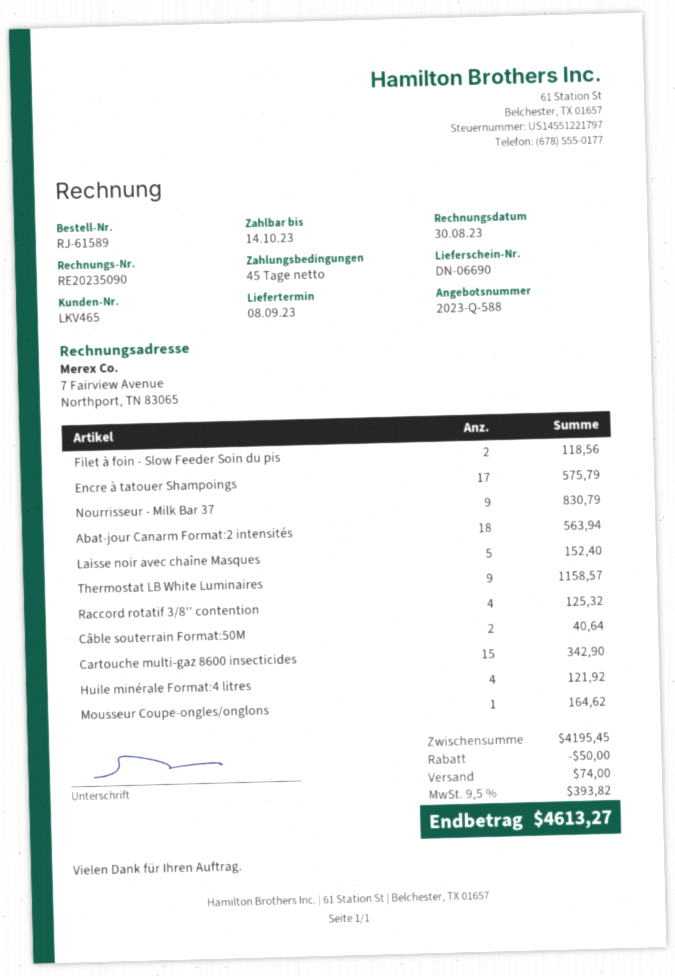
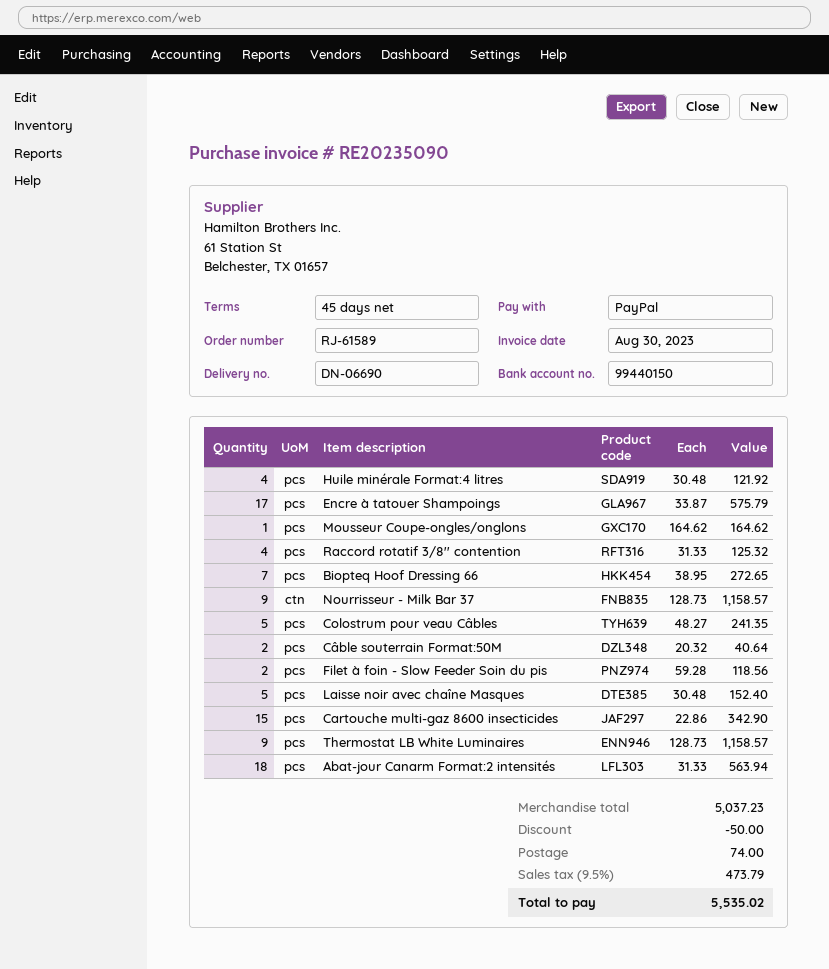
Nourrisseur - Milk Bar 37: 9 for 830.79 -> 9 for 1158.57
Biopteq Hoof Dressing 66: none -> 7 for 272.65
Colostrum pour veau Câbles: none -> 5 for 241.35
subtotal: 4195.45 -> 5037.23
tax: 9.5% = 393.82 -> 9.5% = 473.79
total: 4613.27 -> 5535.02

